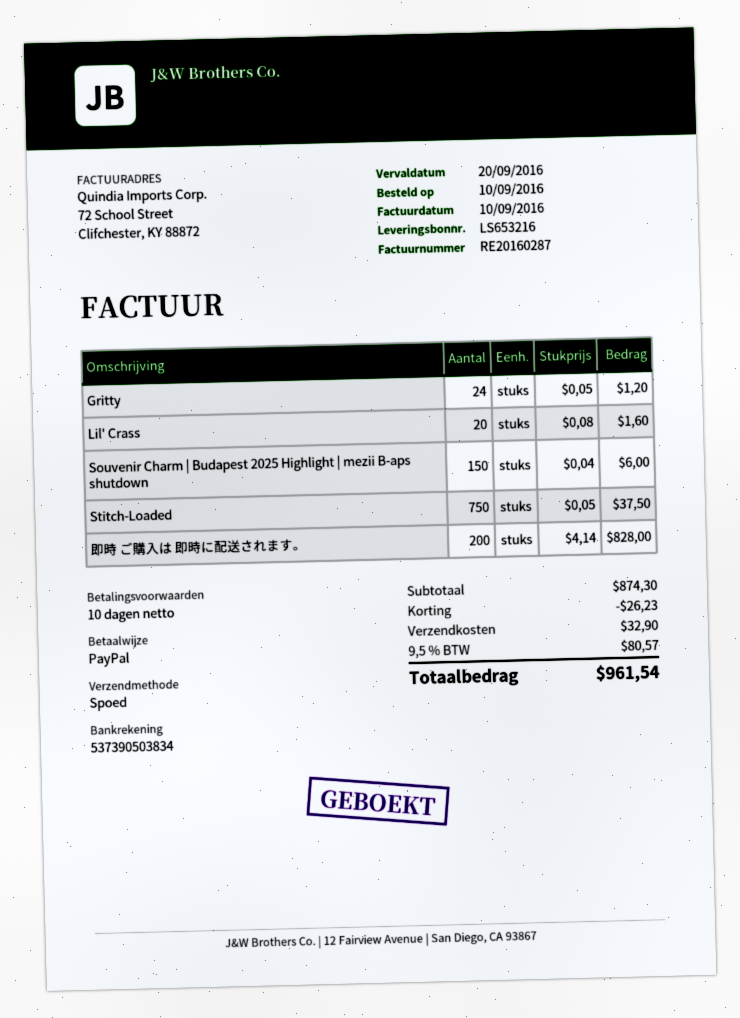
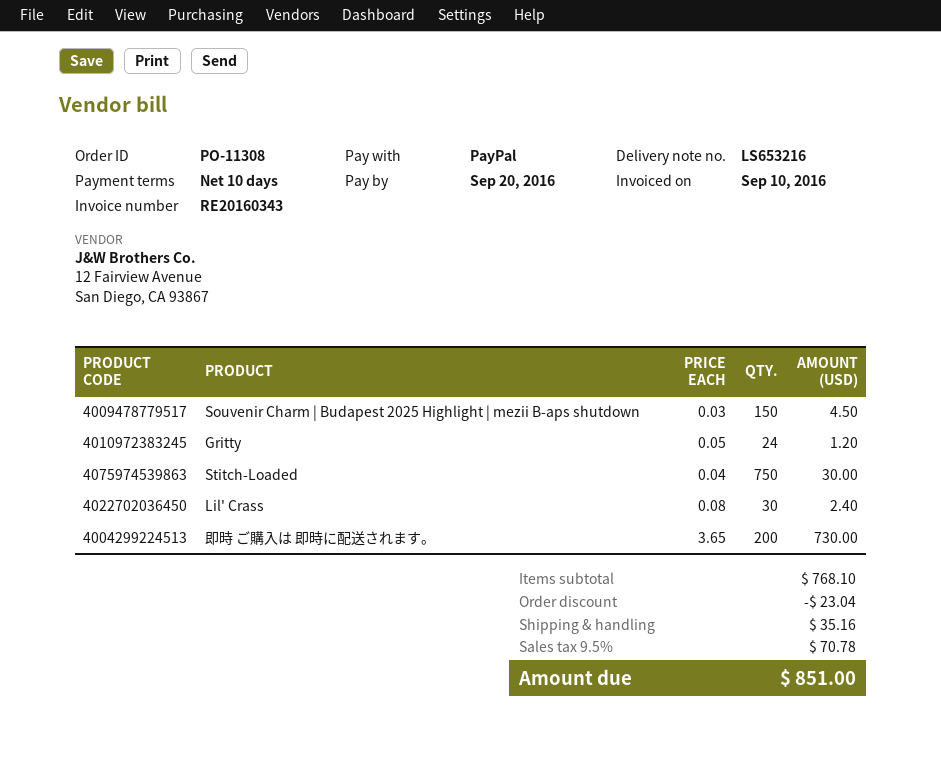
invoice number: RE20160287 -> RE20160343
Lil' Crass: 20 x 0.08 = 1.60 -> 30 x 0.08 = 2.40
Souvenir Charm | Budapest 2025 Highlight | mezii B-aps shutdown: 150 x 0.04 = 6.00 -> 150 x 0.03 = 4.50
Stitch-Loaded: 750 x 0.05 = 37.50 -> 750 x 0.04 = 30.00
即時 ご購入は 即時に配送されます。: 200 x 4.14 = 828.00 -> 200 x 3.65 = 730.00
subtotal: 874.30 -> 768.10
discount: 26.23 -> 23.04
shipping: 32.90 -> 35.16
tax: 9.5% = 80.57 -> 9.5% = 70.78
total: 961.54 -> 851.00

